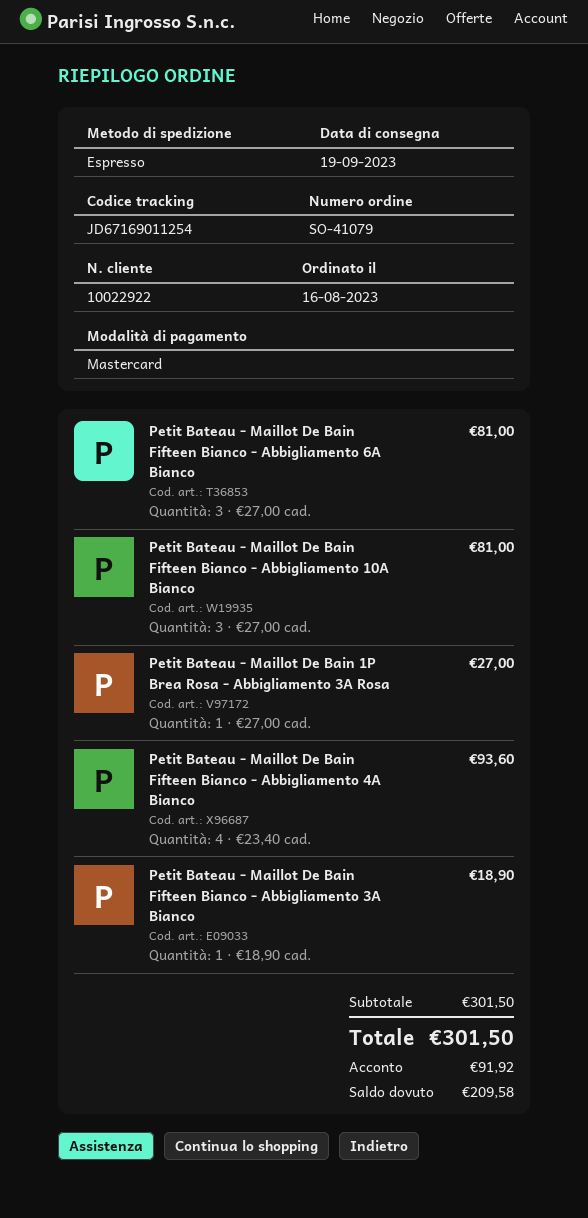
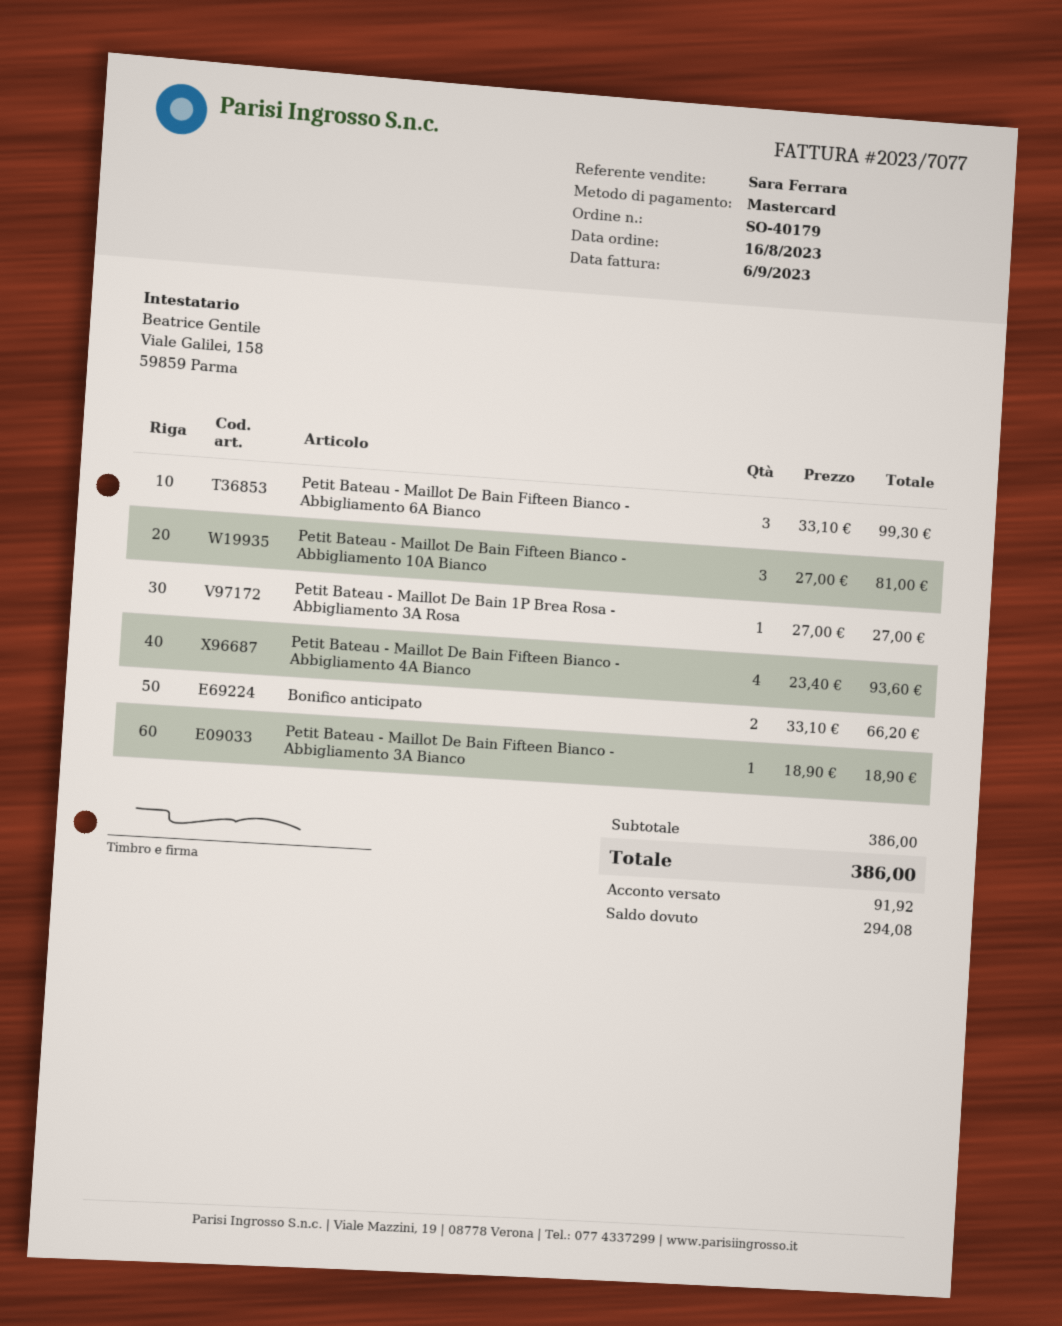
order number: SO-41079 -> SO-40179
Petit Bateau - Maillot De Bain Fifteen Bianco - Abbigliamento 6A Bianco: 3 x 27.00 = 81.00 -> 3 x 33.10 = 99.30
Bonifico anticipato: none -> 2 x 33.10 = 66.20
subtotal: 301.50 -> 386.00
total: 301.50 -> 386.00
balance: 209.58 -> 294.08

